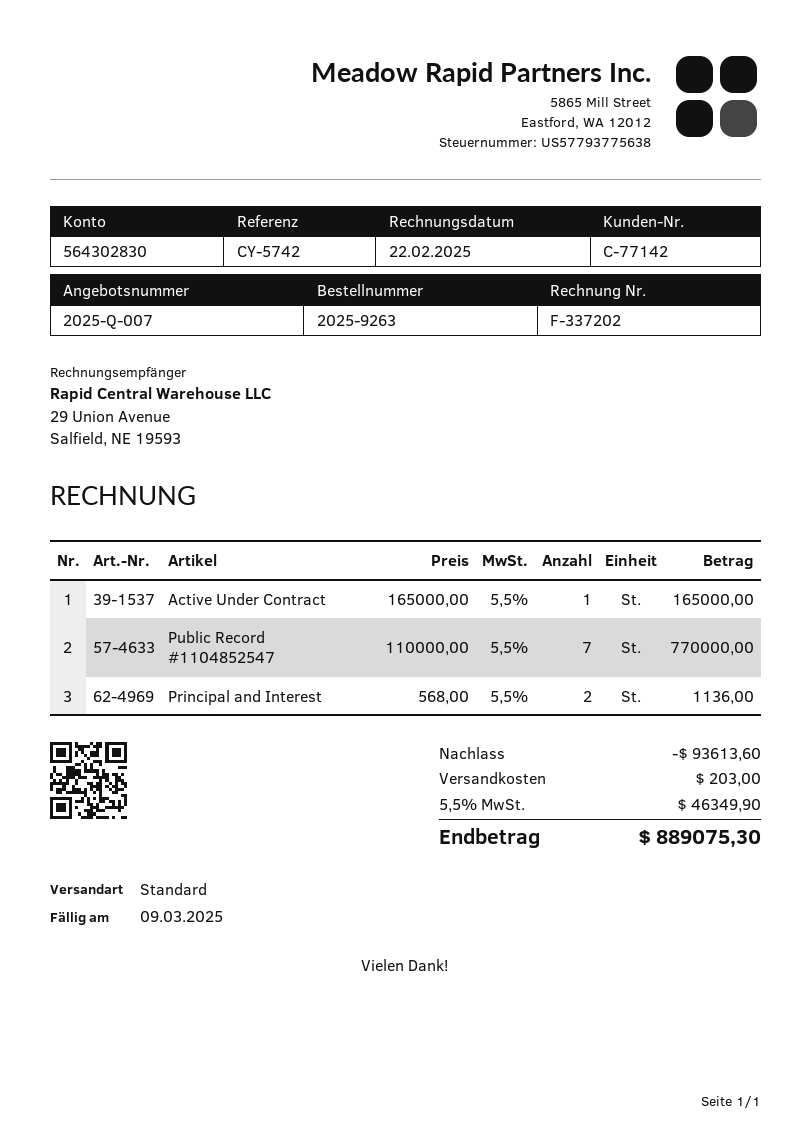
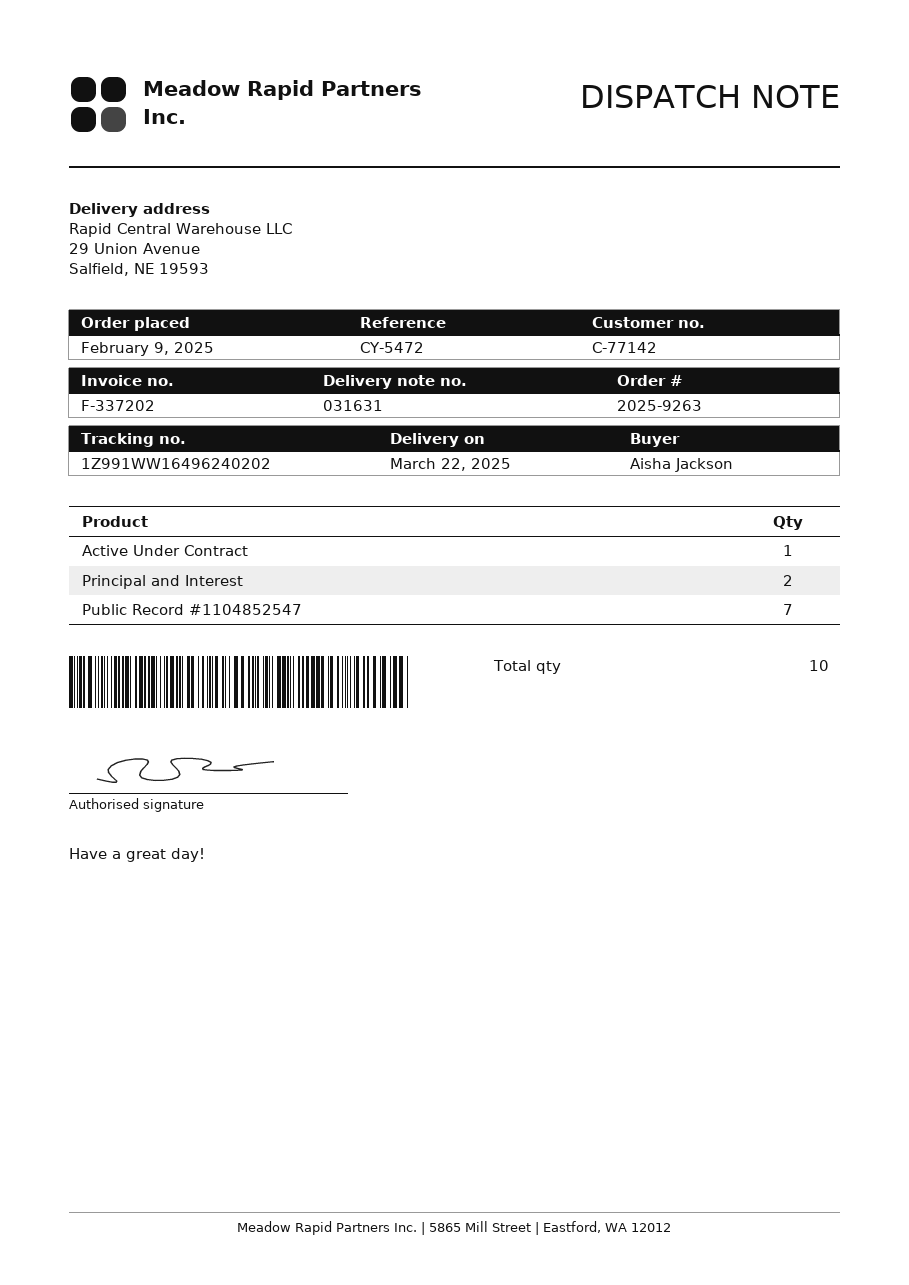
reference: CY-5742 -> CY-5472

